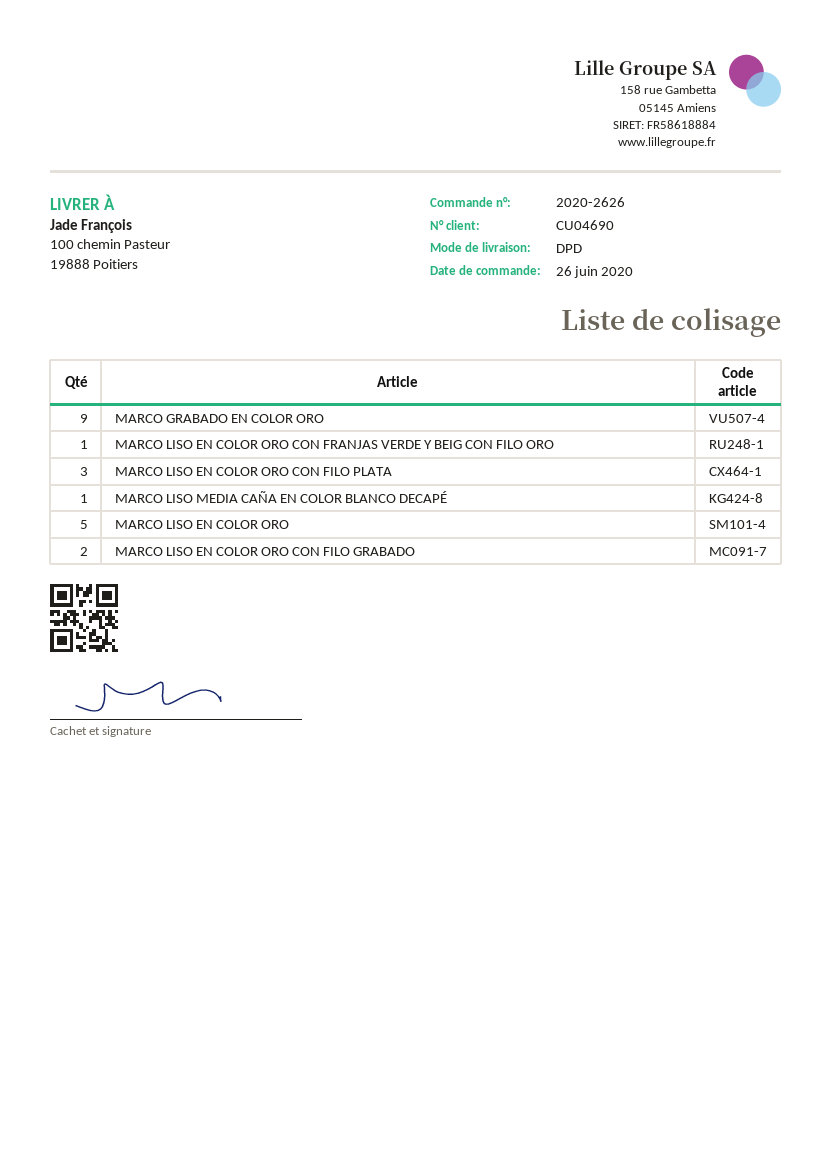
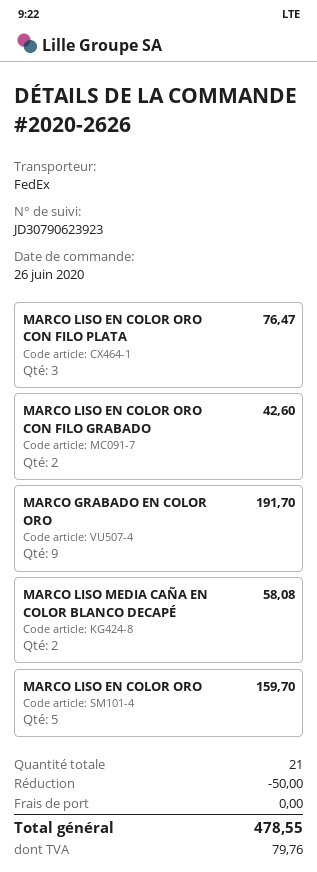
shipping method: DPD -> FedEx
MARCO LISO EN COLOR ORO CON FRANJAS VERDE Y BEIG CON FILO ORO: 1 -> none
MARCO LISO MEDIA CAÑA EN COLOR BLANCO DECAPÉ: 1 -> 2

